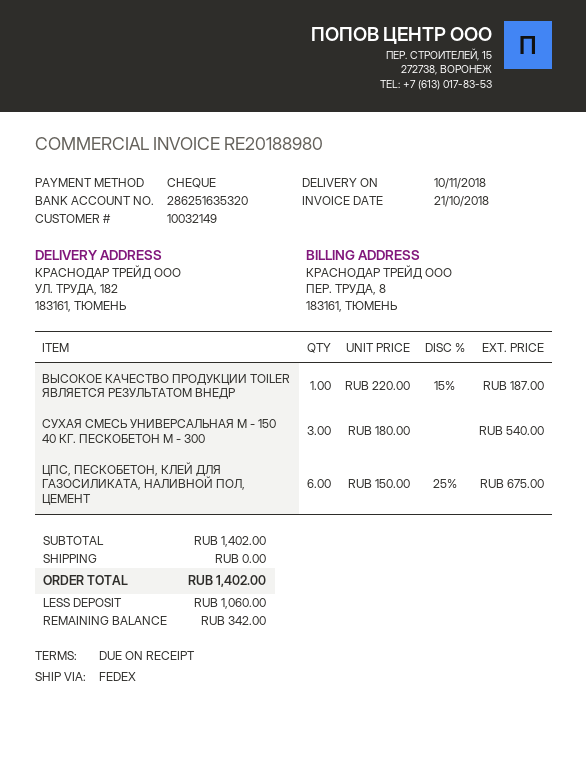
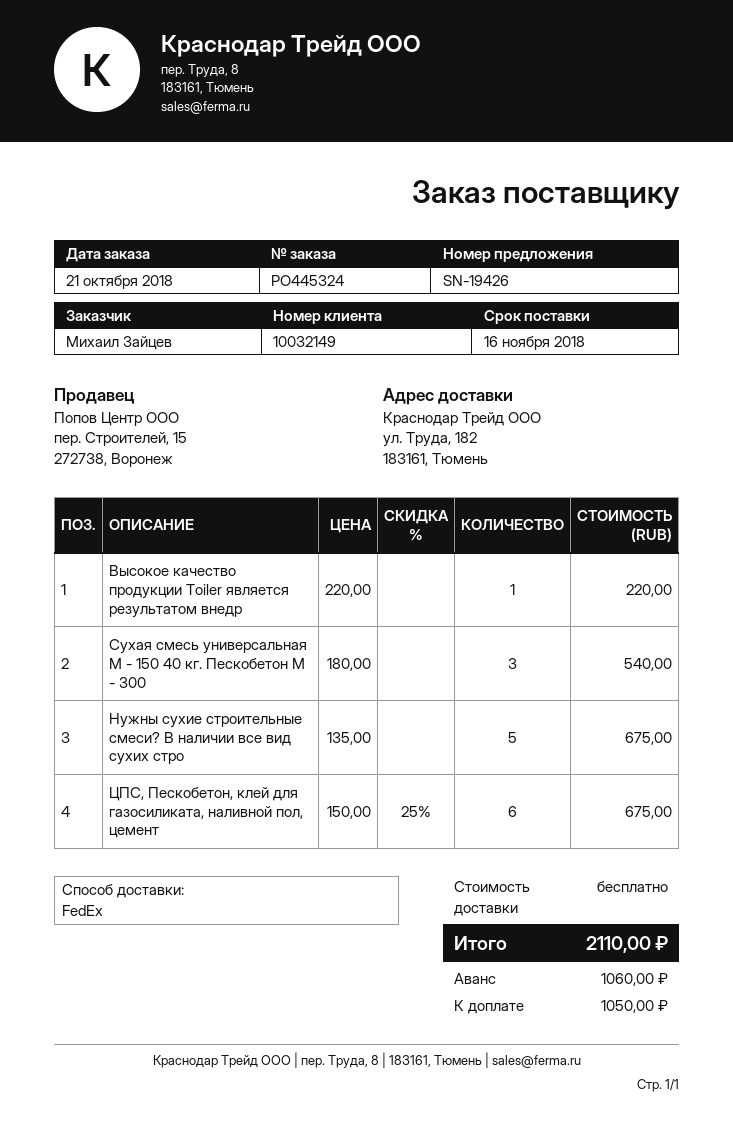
delivery date: 2018-11-10 -> 2018-11-16
ВЫСОКОЕ КАЧЕСТВО ПРОДУКЦИИ TOILER ЯВЛЯЕТСЯ РЕЗУЛЬТАТОМ ВНЕДР: 1 x 220.00 - 15% = 187.00 -> 1 x 220.00 = 220.00
Нужны сухие строительные смеси? В наличии все вид сухих стро: none -> 5 x 135.00 = 675.00
total: 1402.00 -> 2110.00
balance: 342.00 -> 1050.00

